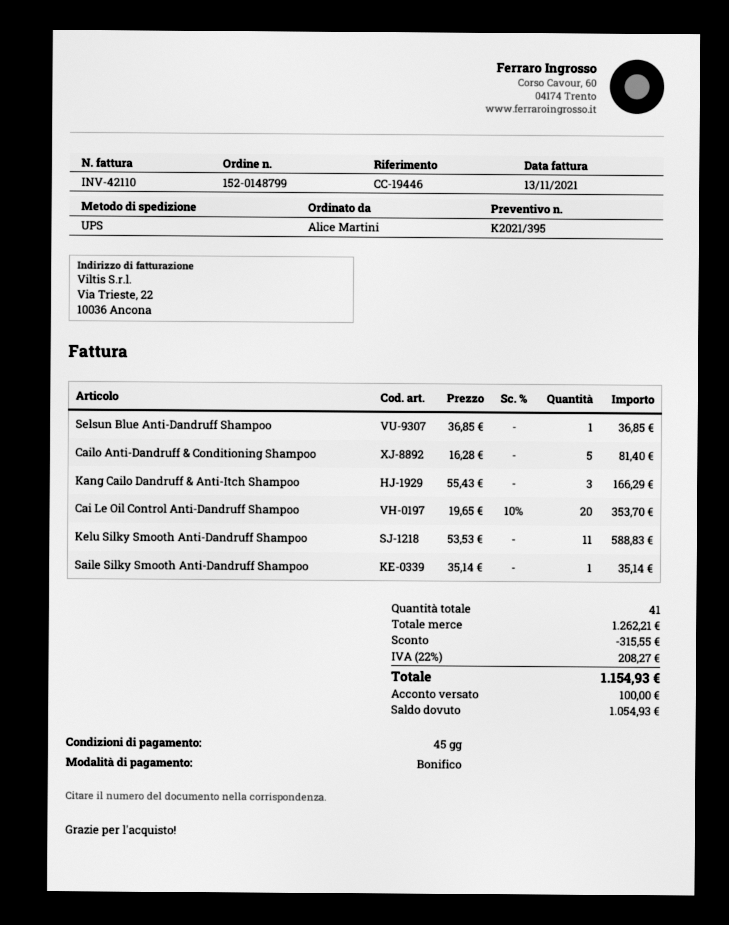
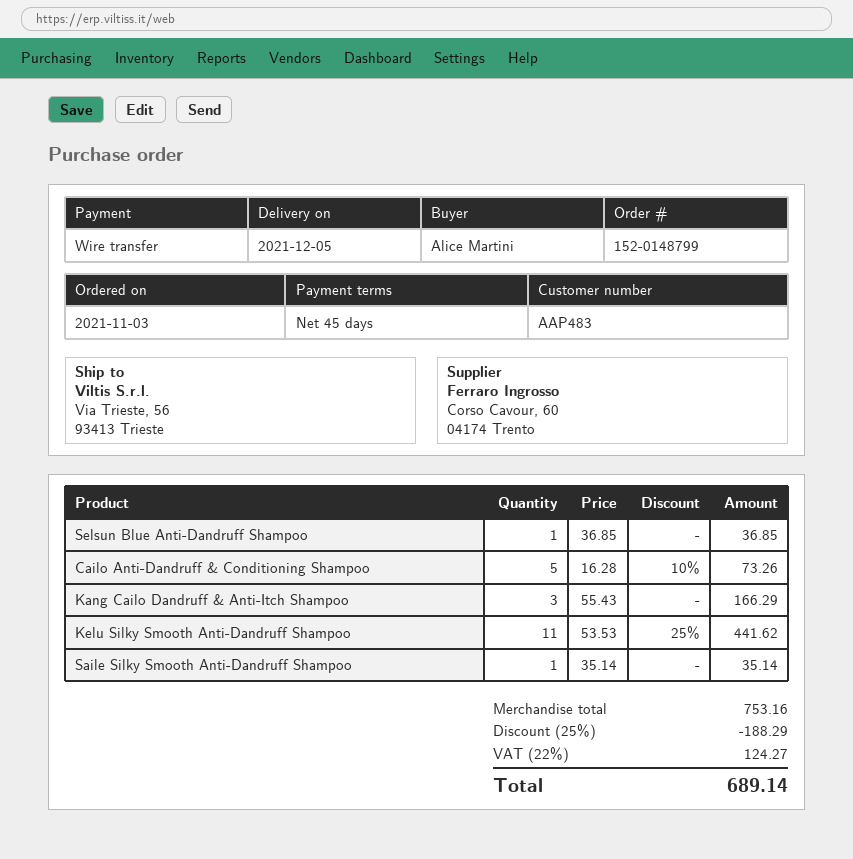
Cailo Anti-Dandruff & Conditioning Shampoo: 5 x 16.28 = 81.40 -> 5 x 16.28 - 10% = 73.26
Cai Le Oil Control Anti-Dandruff Shampoo: 20 x 19.65 - 10% = 353.70 -> none
Kelu Silky Smooth Anti-Dandruff Shampoo: 11 x 53.53 = 588.83 -> 11 x 53.53 - 25% = 441.62
subtotal: 1262.21 -> 753.16
discount: 315.55 -> 188.29
tax: 22% = 208.27 -> 22% = 124.27
total: 1154.93 -> 689.14

